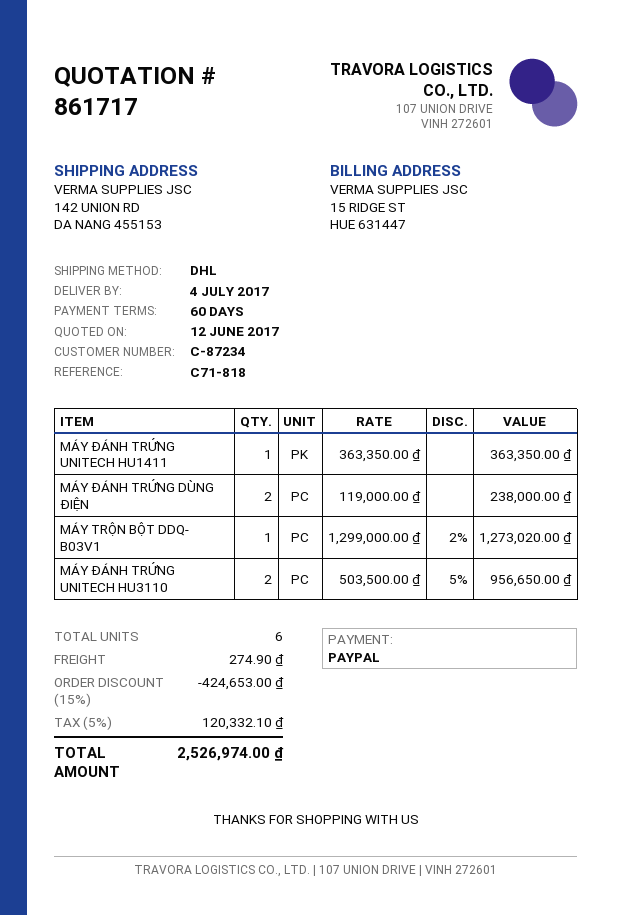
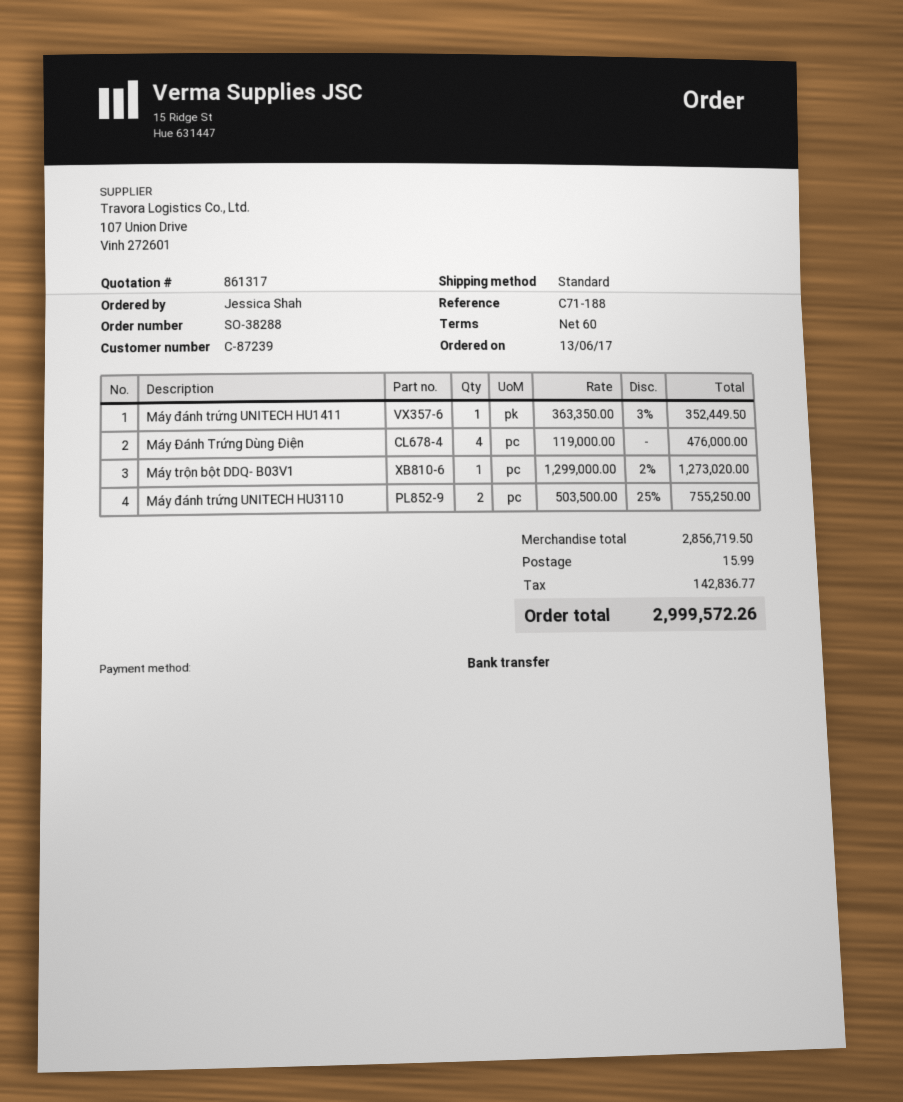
quote number: 861717 -> 861317
customer number: C-87234 -> C-87239
reference: C71-818 -> C71-188
payment method: PayPal -> bank transfer
shipping method: DHL -> standard
MÁY ĐÁNH TRỨNG UNITECH HU1411: 1 x 363350.00 = 363350.00 -> 1 x 363350.00 - 3% = 352449.50
MÁY ĐÁNH TRỨNG DÙNG ĐIỆN: 2 x 119000.00 = 238000.00 -> 4 x 119000.00 = 476000.00
MÁY ĐÁNH TRỨNG UNITECH HU3110: 2 x 503500.00 - 5% = 956650.00 -> 2 x 503500.00 - 25% = 755250.00
discount: 15% = 424653.00 -> none
shipping: 274.90 -> 15.99
tax: 120332.10 -> 142836.77
total: 2526974.00 -> 2999572.26

